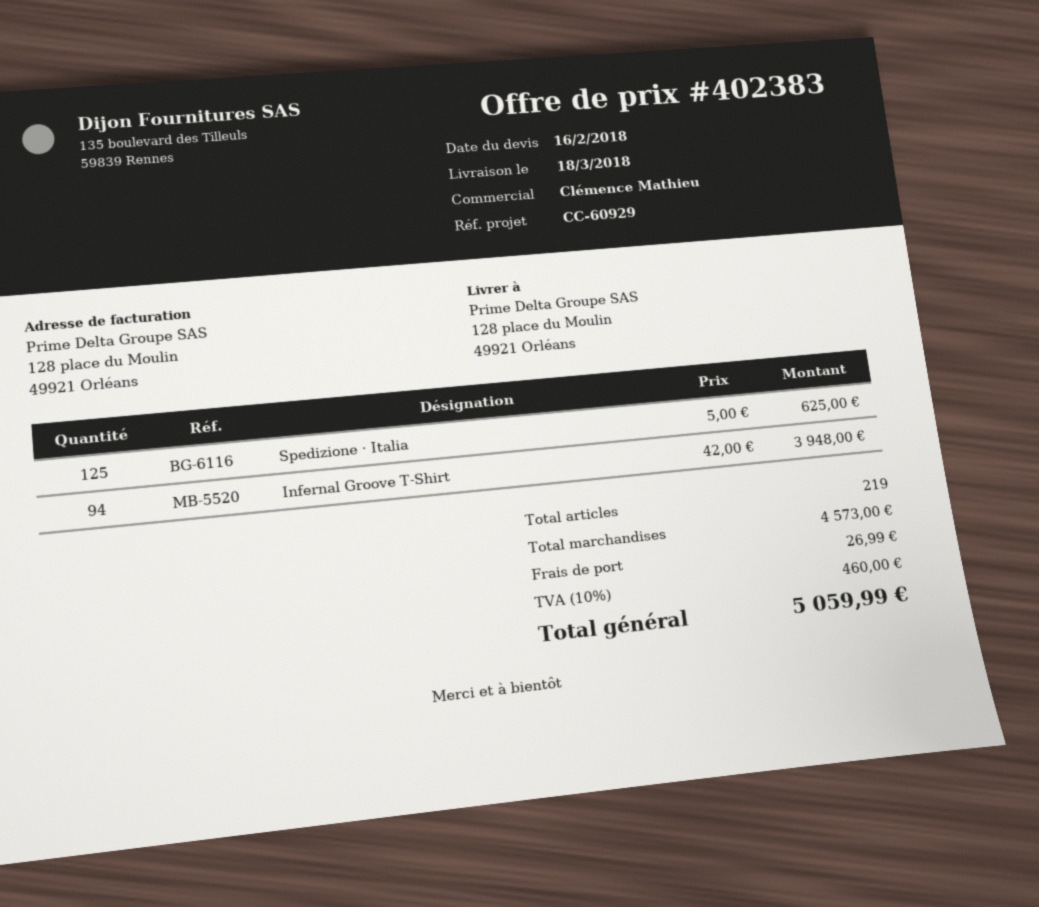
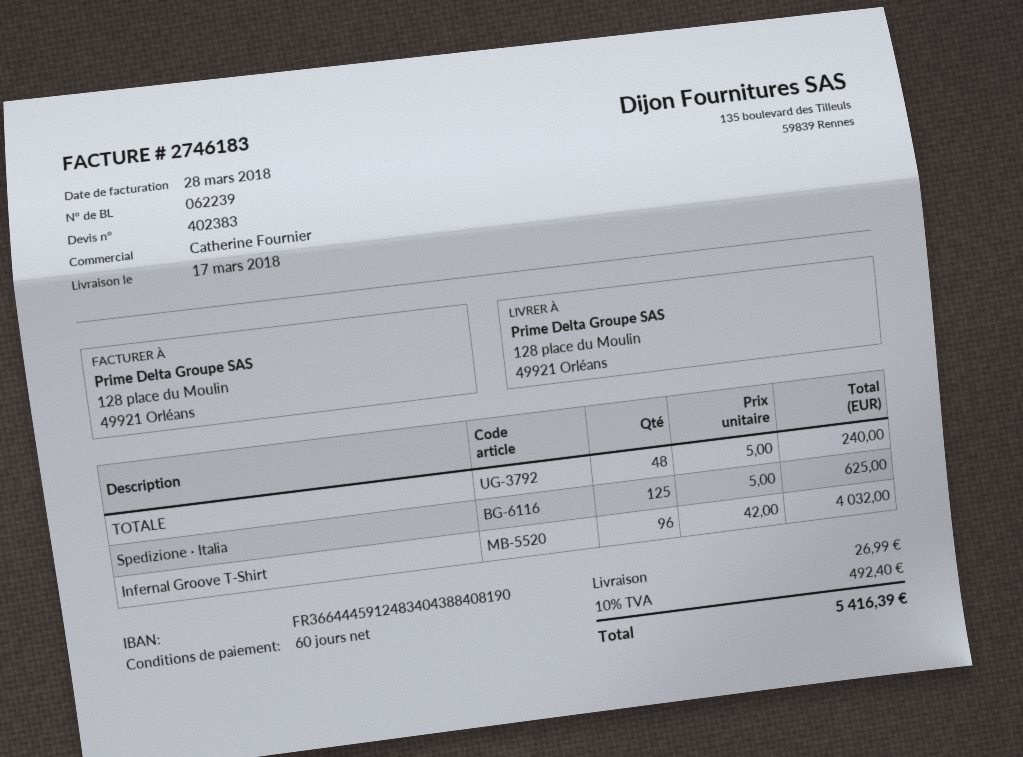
delivery date: 2018-03-18 -> 2018-03-17
sales rep: Clémence Mathieu -> Catherine Fournier
Infernal Groove T-Shirt: 94 x 42.00 = 3948.00 -> 96 x 42.00 = 4032.00
TOTALE: none -> 48 x 5.00 = 240.00
tax: 10% = 460.00 -> 10% = 492.40
total: 5059.99 -> 5416.39

